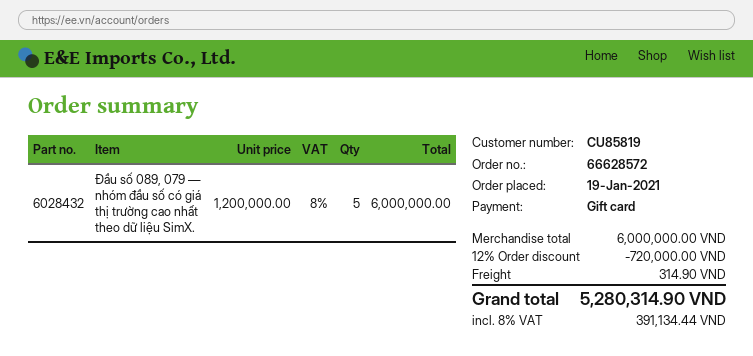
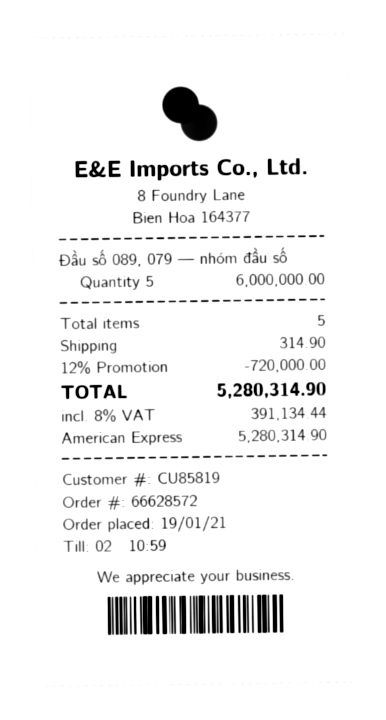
payment method: gift card -> American Express

